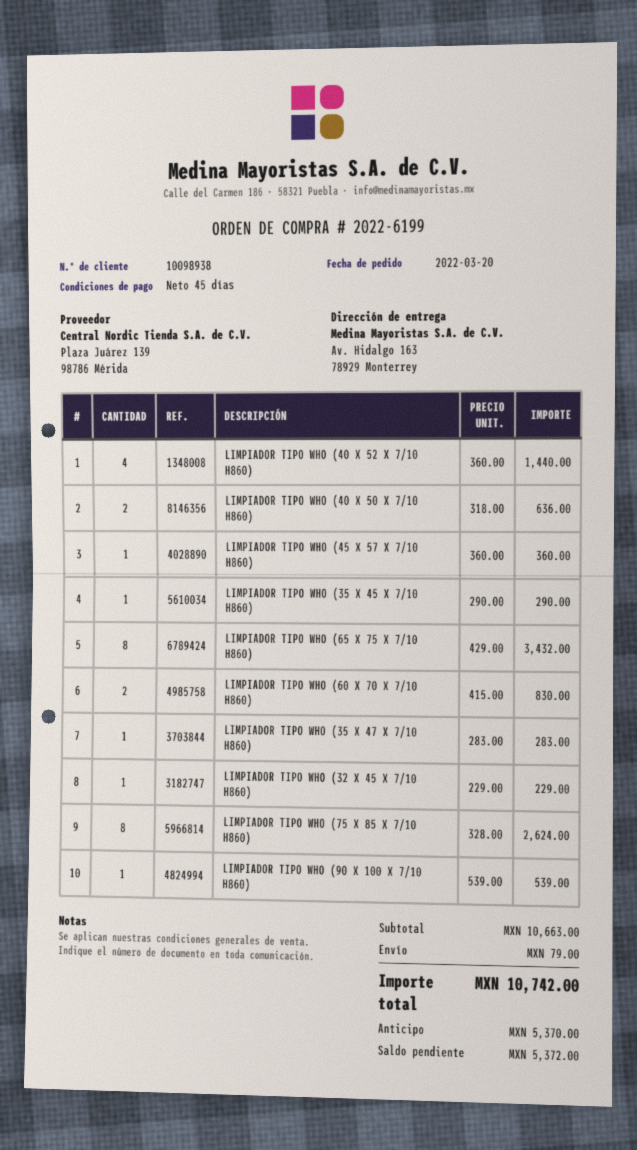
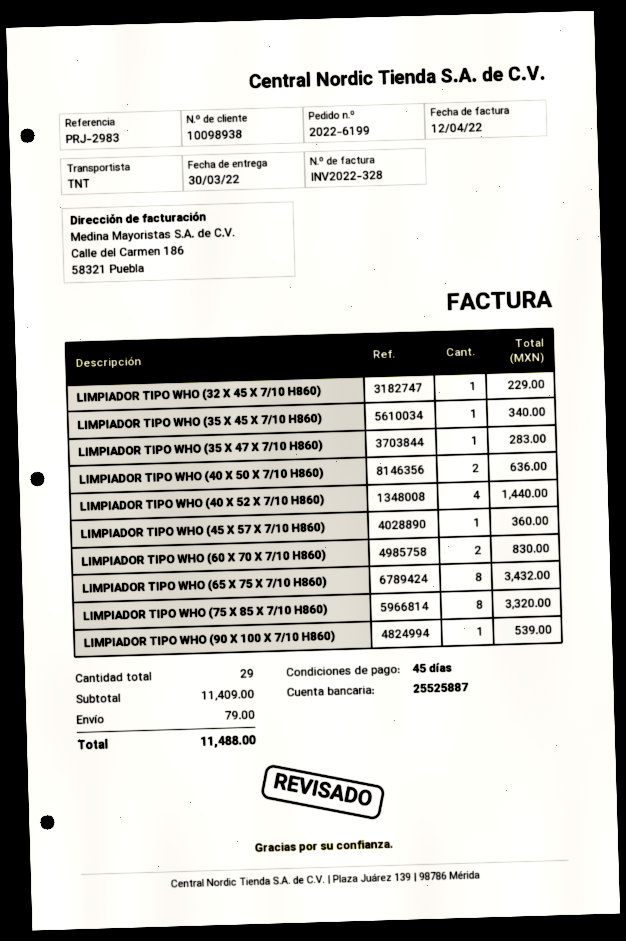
LIMPIADOR TIPO WHO (35 X 45 X 7/10 H860): 1 for 290.00 -> 1 for 340.00
LIMPIADOR TIPO WHO (75 X 85 X 7/10 H860): 8 for 2624.00 -> 8 for 3320.00
subtotal: 10663.00 -> 11409.00
total: 10742.00 -> 11488.00

